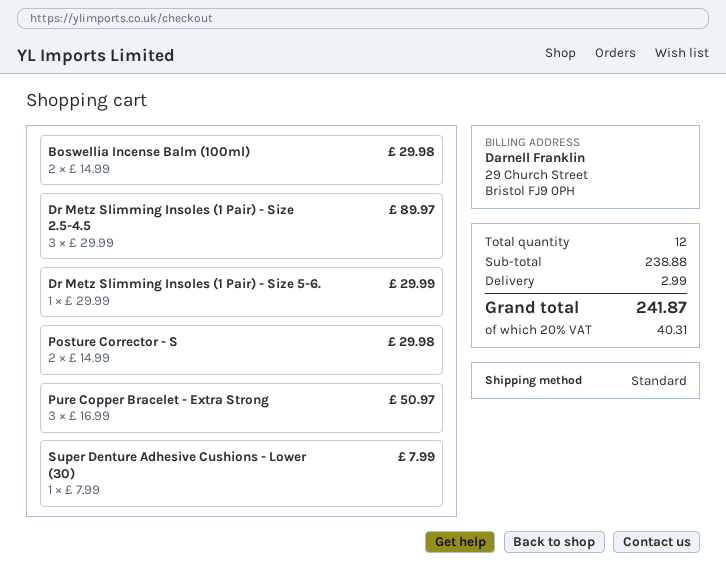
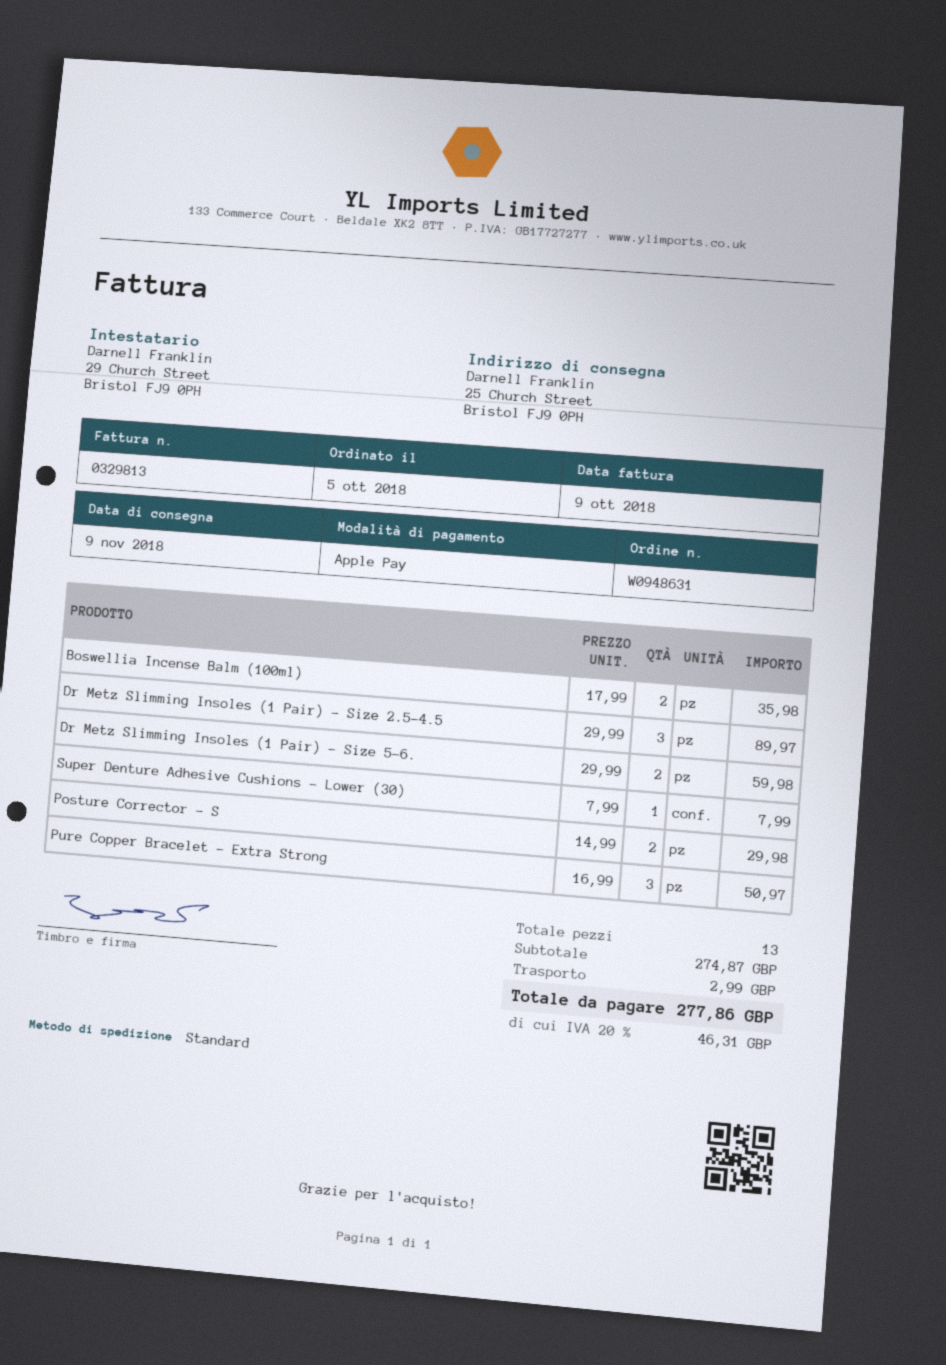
Boswellia Incense Balm (100ml): 2 x 14.99 = 29.98 -> 2 x 17.99 = 35.98
Dr Metz Slimming Insoles (1 Pair) - Size 5-6.: 1 x 29.99 = 29.99 -> 2 x 29.99 = 59.98
total quantity: 12 -> 13
subtotal: 238.88 -> 274.87
tax: 20% = 40.31 -> 20% = 46.31
total: 241.87 -> 277.86

